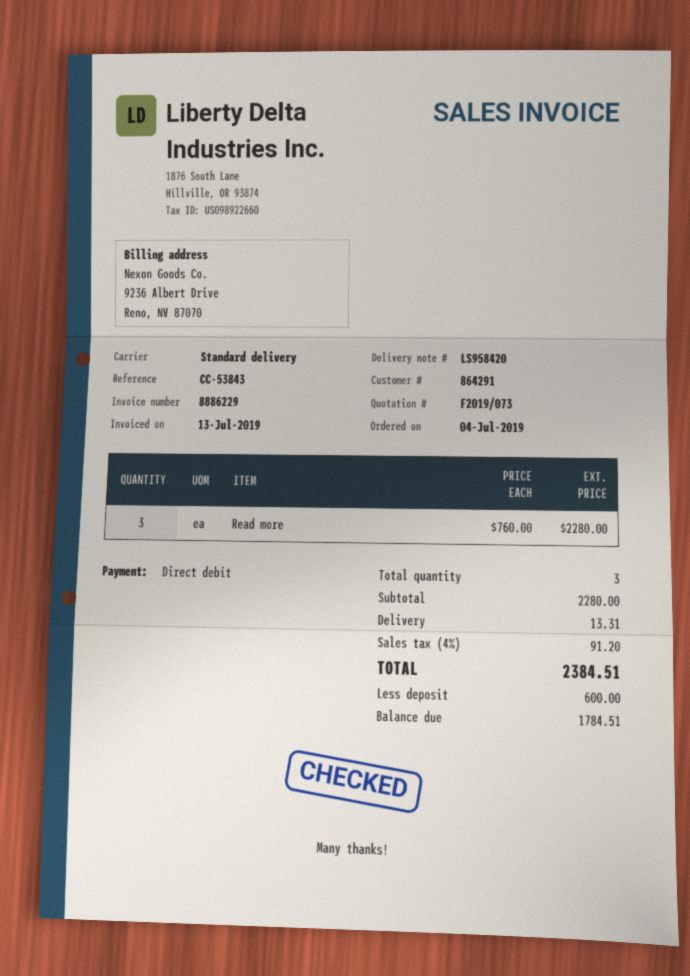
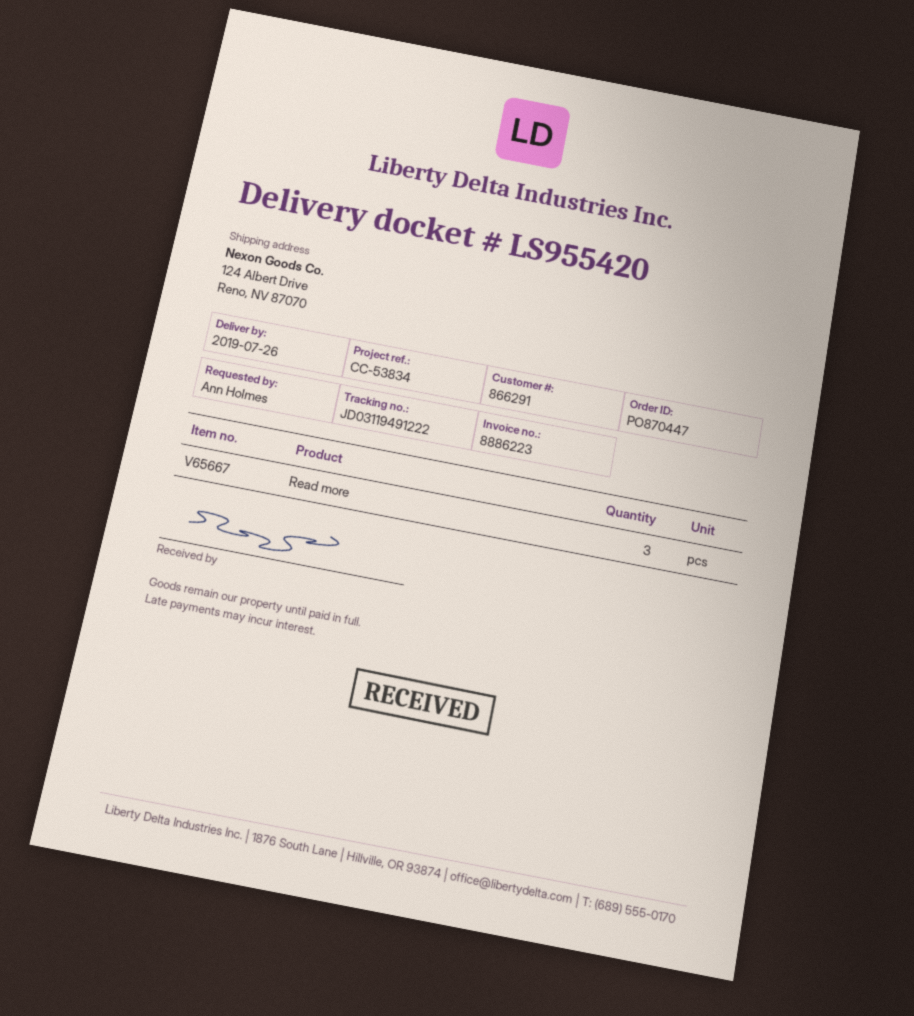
delivery note number: LS958420 -> LS955420
invoice number: 8886229 -> 8886223
customer number: 864291 -> 866291
reference: CC-53843 -> CC-53834

